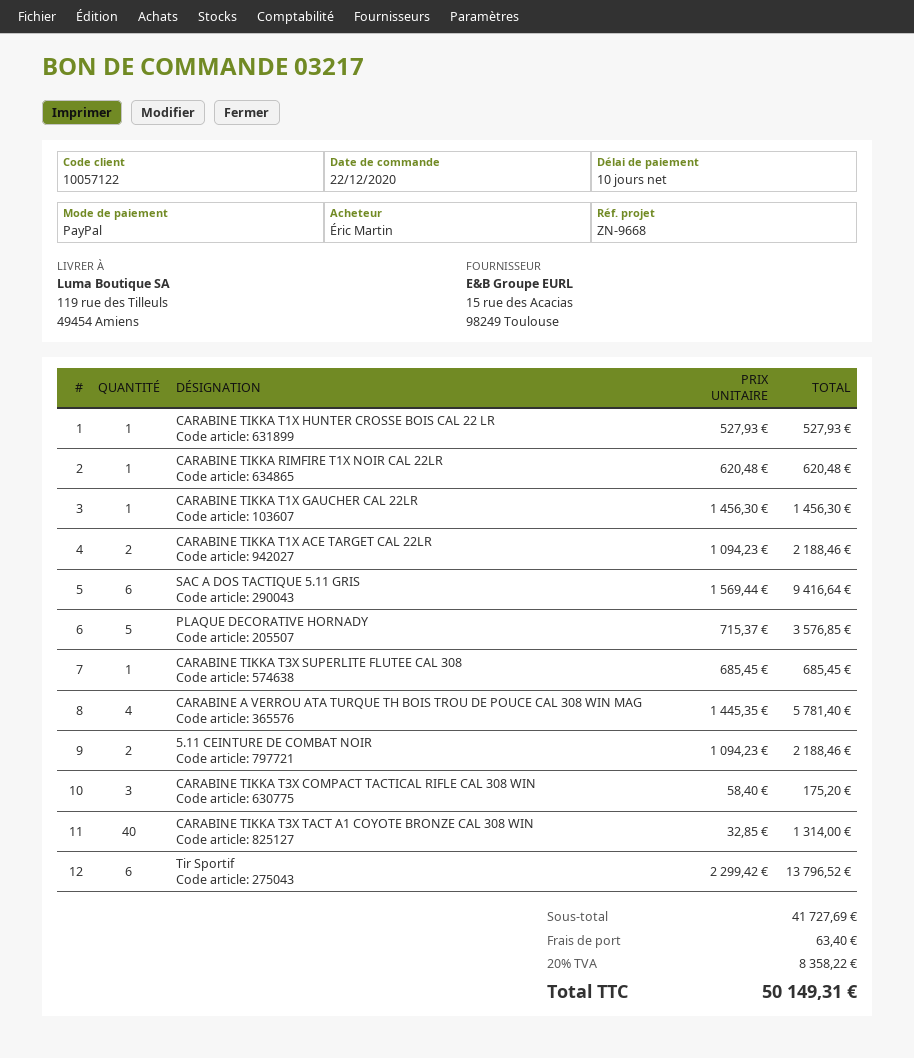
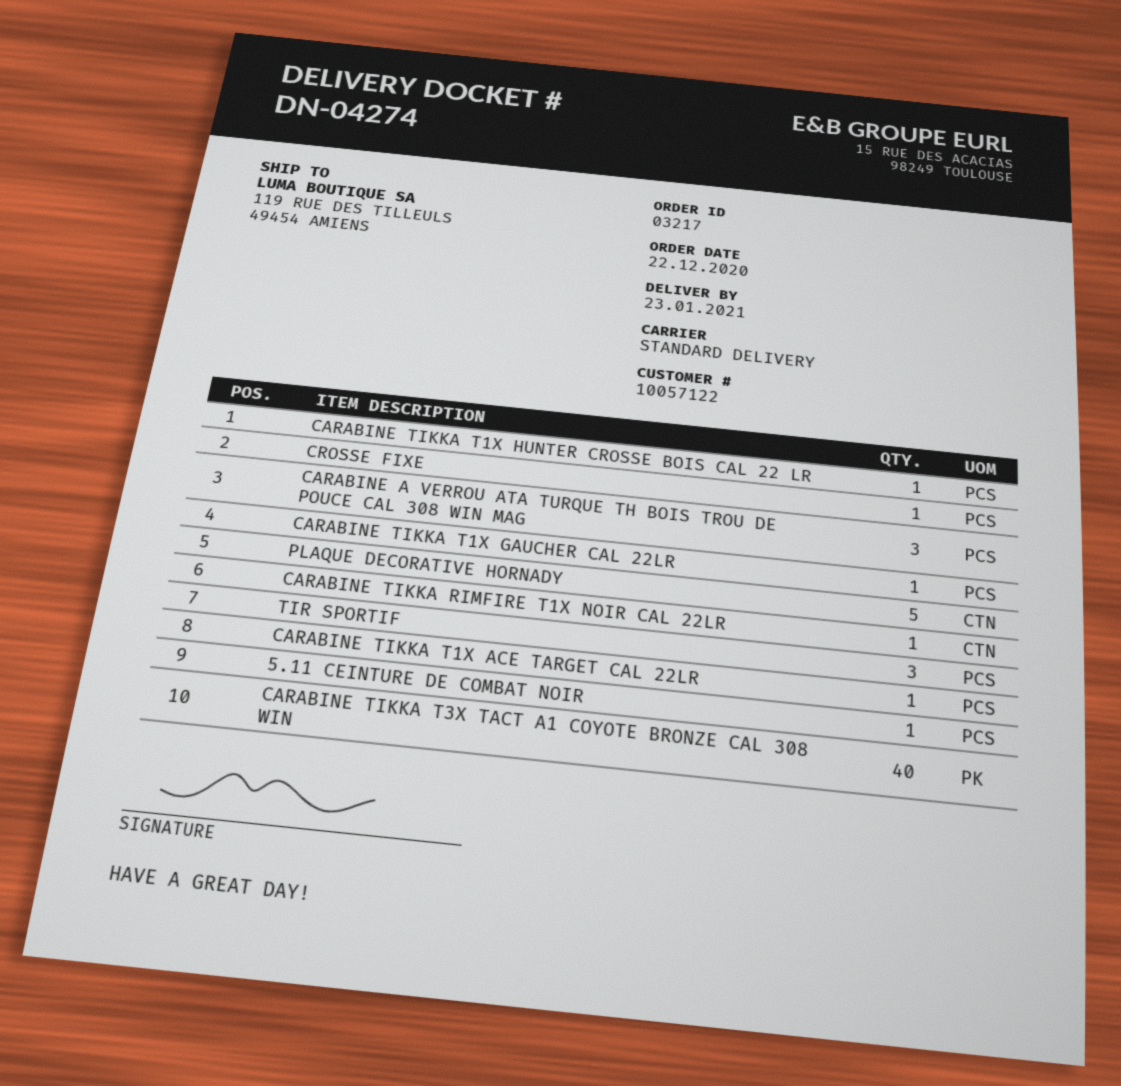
CARABINE TIKKA T1X ACE TARGET CAL 22LR: 2 -> 1
SAC A DOS TACTIQUE 5.11 GRIS: 6 -> none
CARABINE TIKKA T3X SUPERLITE FLUTEE CAL 308: 1 -> none
CARABINE A VERROU ATA TURQUE TH BOIS TROU DE POUCE CAL 308 WIN MAG: 4 -> 3
5.11 CEINTURE DE COMBAT NOIR: 2 -> 1
CARABINE TIKKA T3X COMPACT TACTICAL RIFLE CAL 308 WIN: 3 -> none
Tir Sportif: 6 -> 3
CROSSE FIXE: none -> 1

